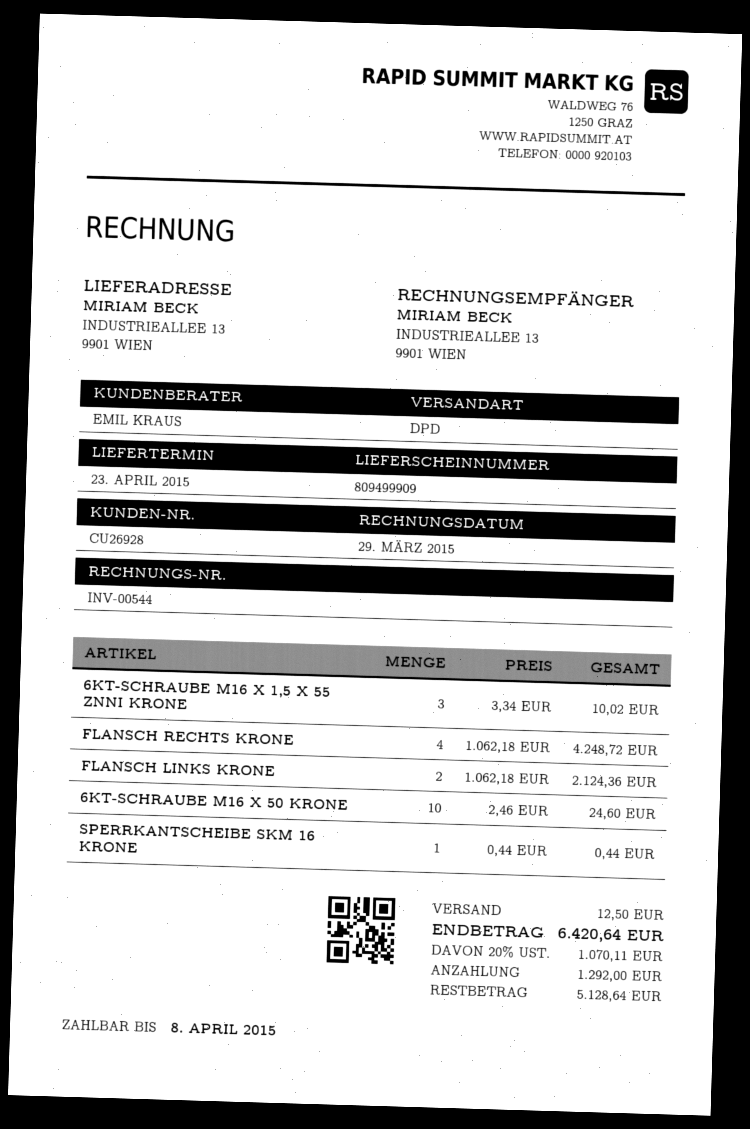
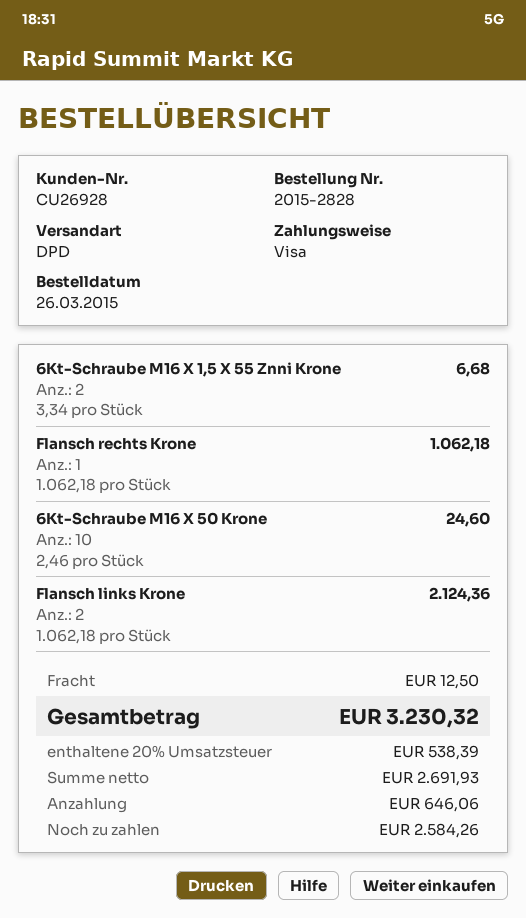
6KT-SCHRAUBE M16 X 1,5 X 55 ZNNI KRONE: 3 x 3.34 = 10.02 -> 2 x 3.34 = 6.68
FLANSCH RECHTS KRONE: 4 x 1062.18 = 4248.72 -> 1 x 1062.18 = 1062.18
SPERRKANTSCHEIBE SKM 16 KRONE: 1 x 0.44 = 0.44 -> none
tax: 20% = 1070.11 -> 20% = 538.39
total: 6420.64 -> 3230.32
deposit: 1292.00 -> 646.06
balance: 5128.64 -> 2584.26

